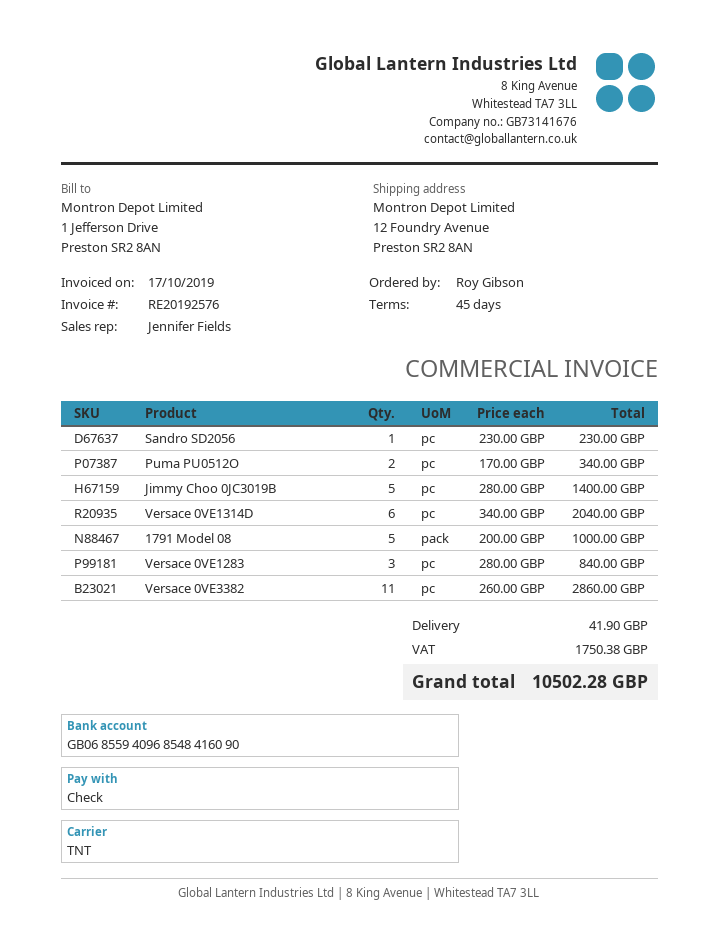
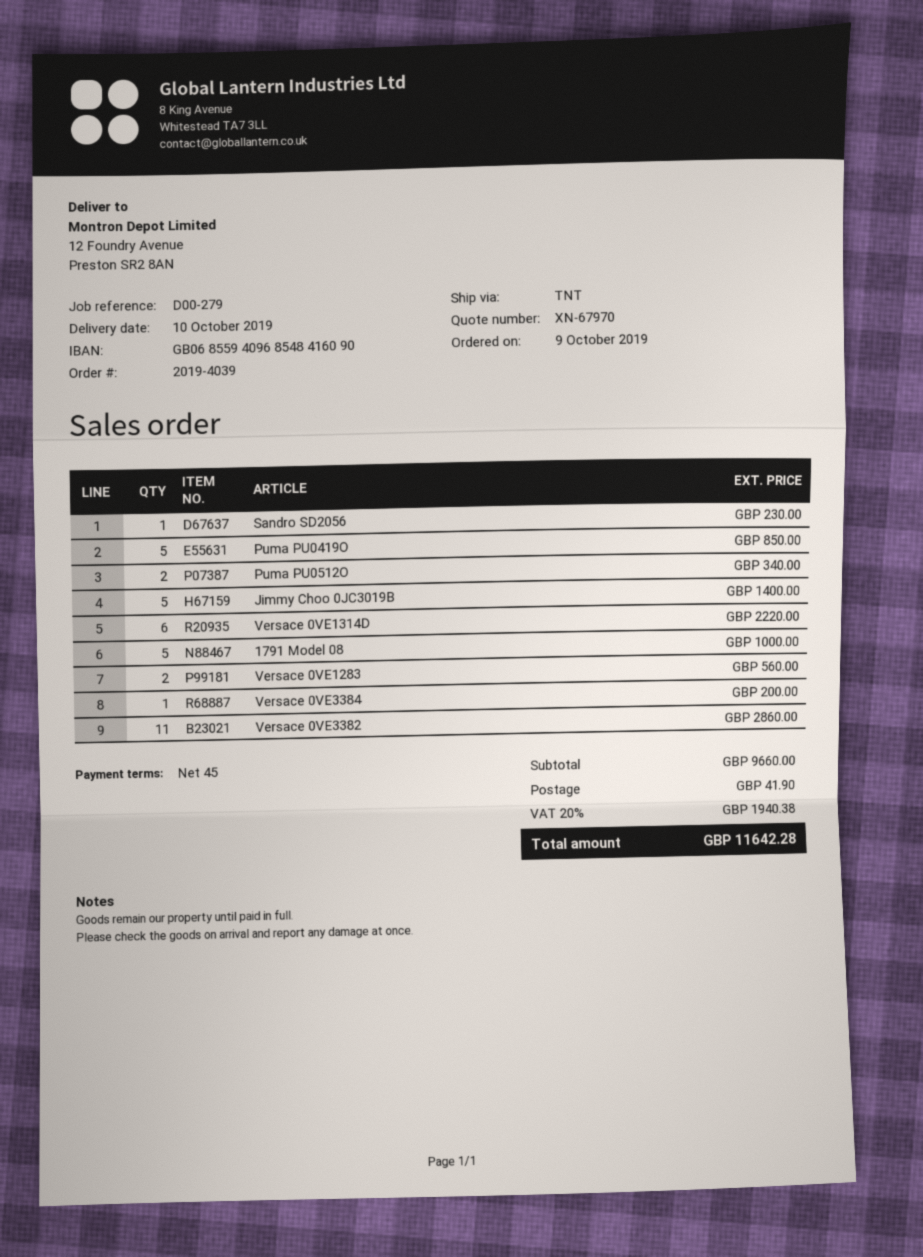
Versace 0VE1314D: 6 for 2040.00 -> 6 for 2220.00
Versace 0VE1283: 3 for 840.00 -> 2 for 560.00
Puma PU0419O: none -> 5 for 850.00
Versace 0VE3384: none -> 1 for 200.00
tax: 1750.38 -> 1940.38
total: 10502.28 -> 11642.28

